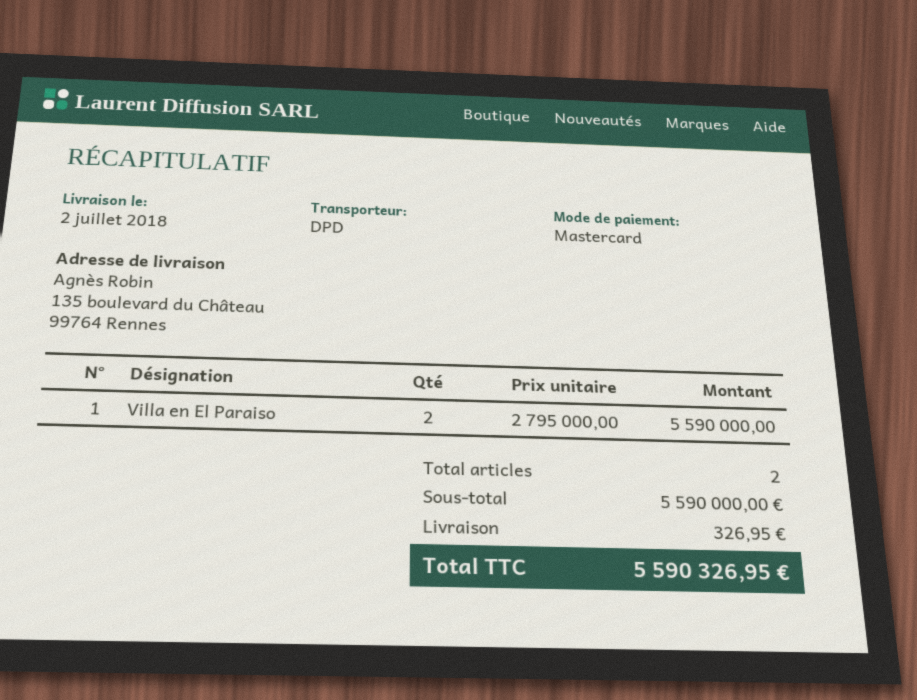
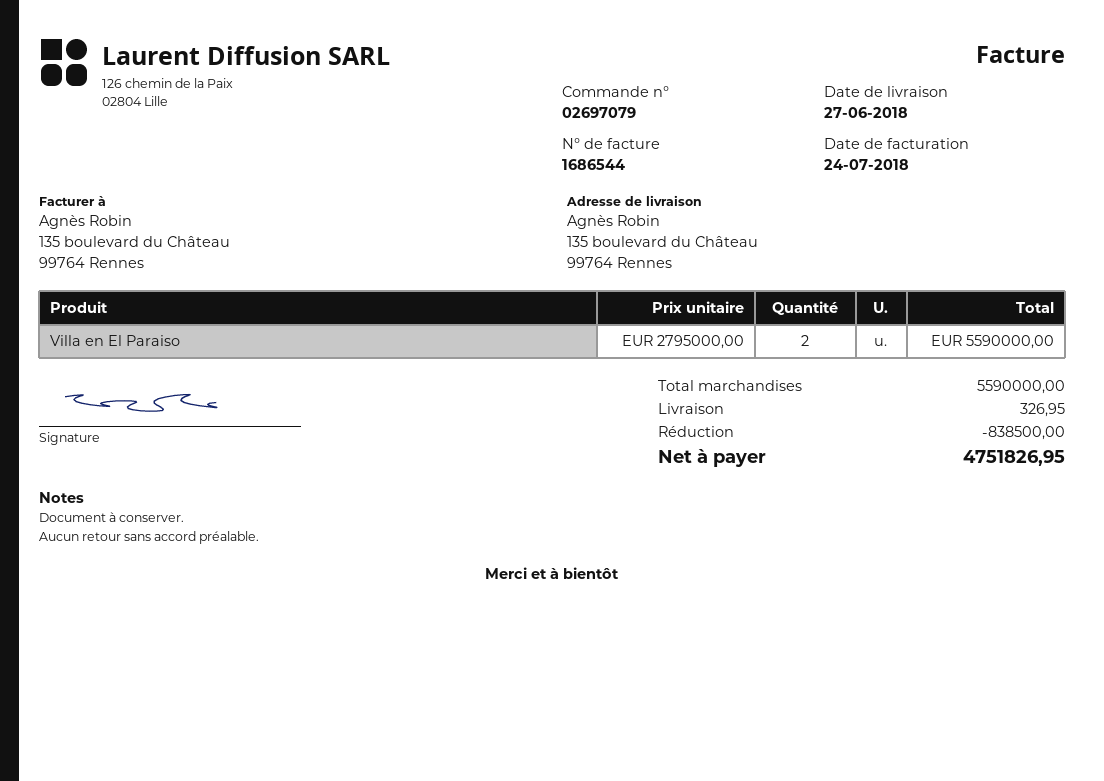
delivery date: 2018-07-02 -> 2018-06-27
discount: none -> 838500.00
total: 5590326.95 -> 4751826.95

